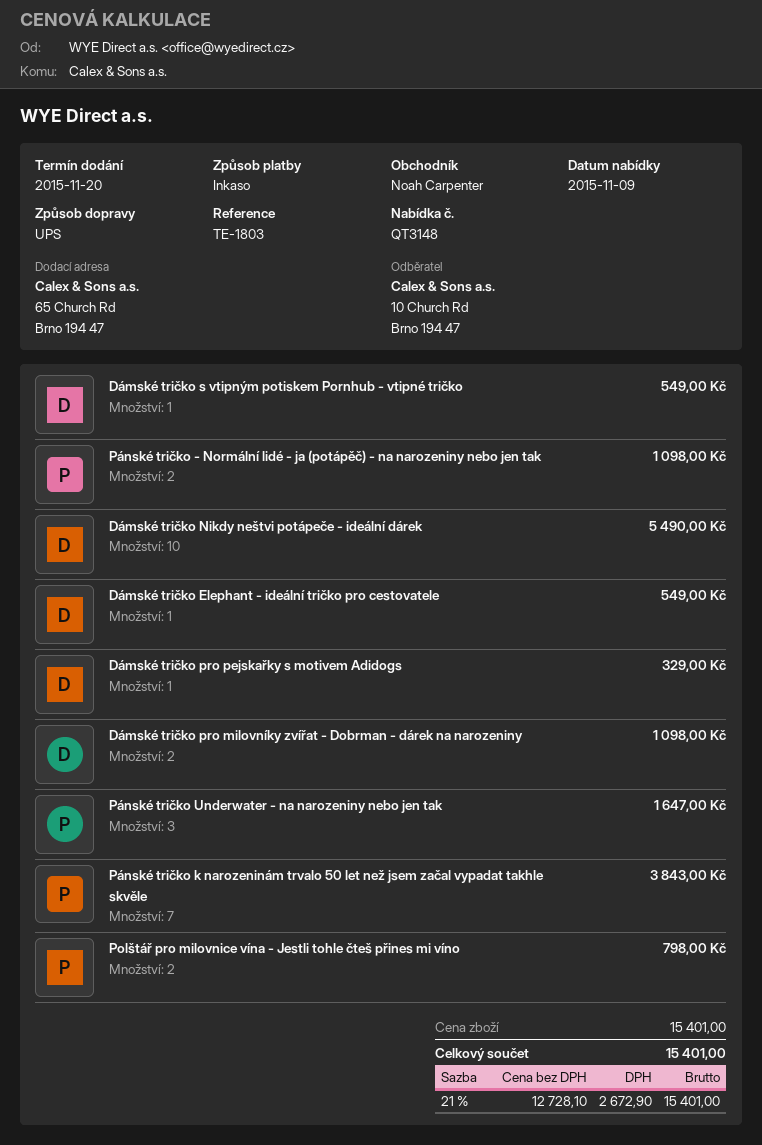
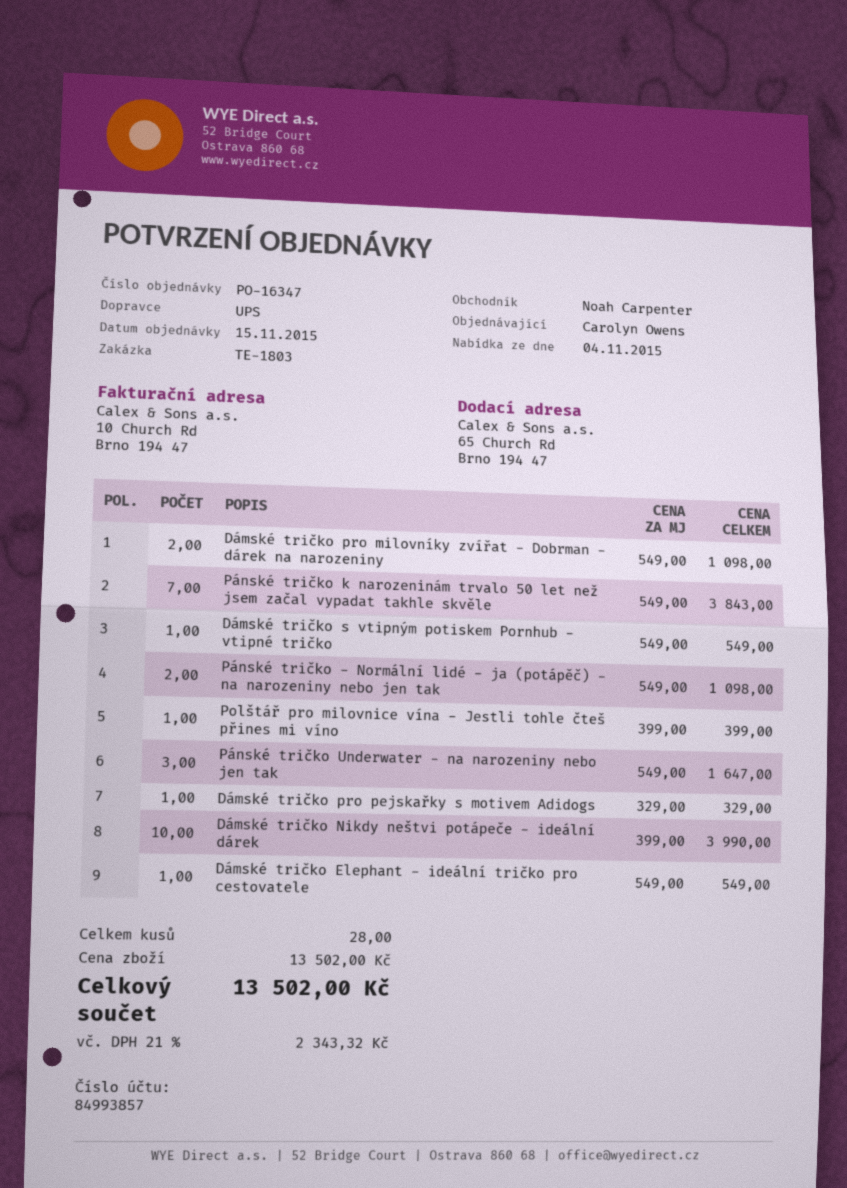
quote date: 2015-11-09 -> 2015-11-04
Dámské tričko Nikdy neštvi potápeče - ideální dárek: 10 for 5490.00 -> 10 for 3990.00
Polštář pro milovnice vína - Jestli tohle čteš přines mi víno: 2 for 798.00 -> 1 for 399.00
subtotal: 15401.00 -> 13502.00
tax: 21% = 2672.90 -> 21% = 2343.32
total: 15401.00 -> 13502.00

